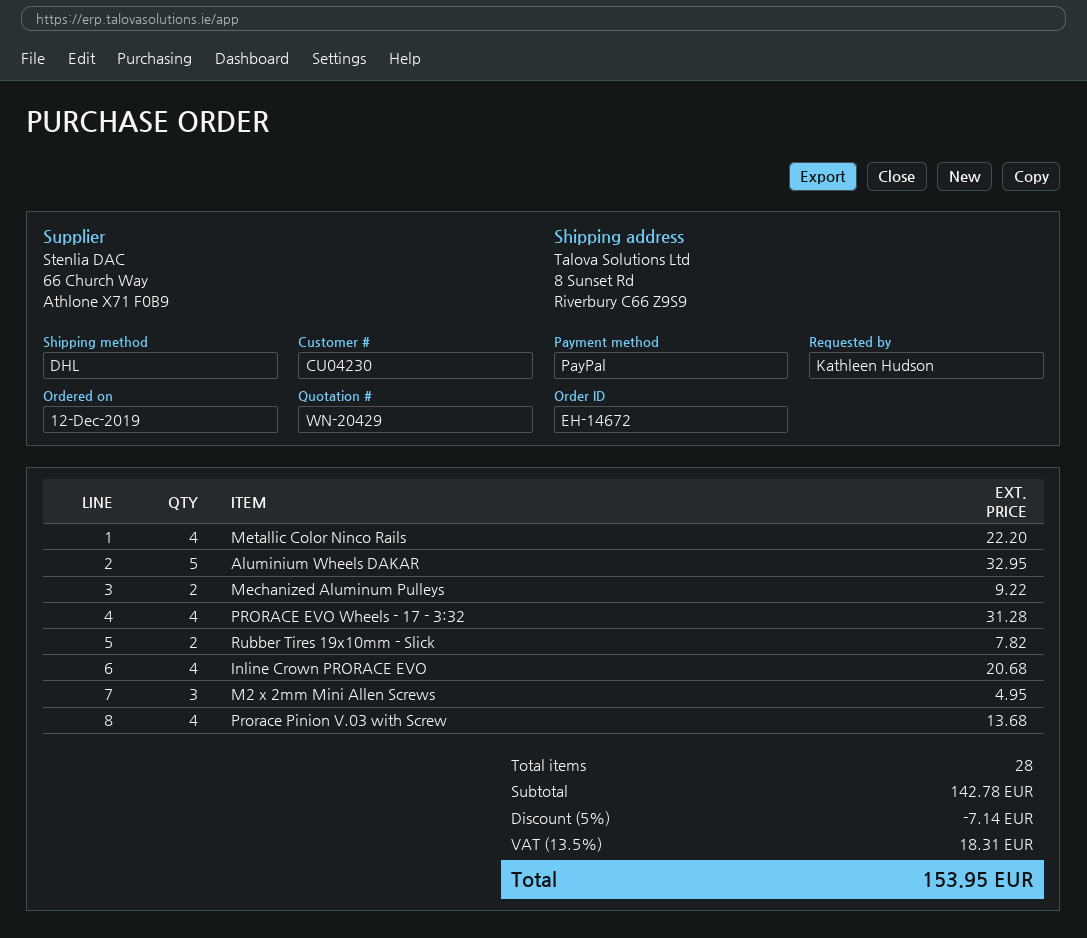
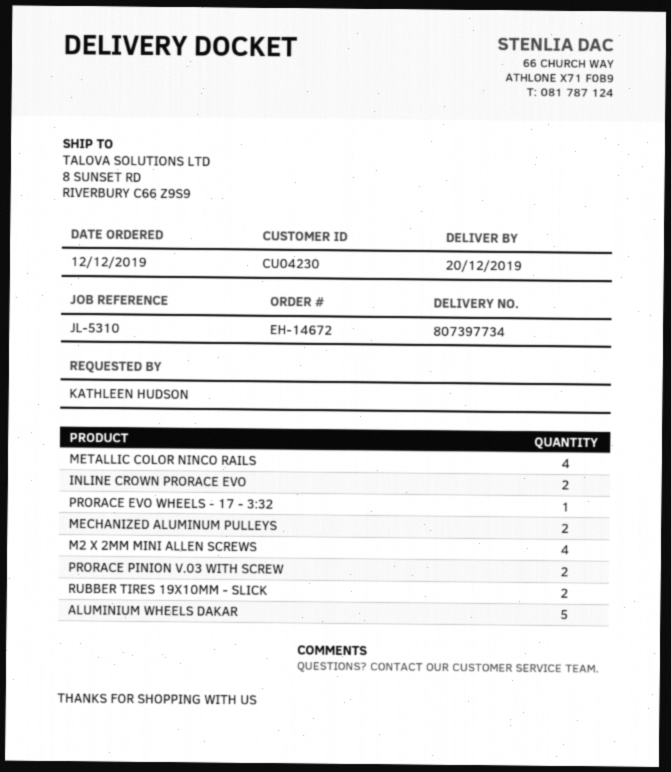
PRORACE EVO Wheels - 17 - 3:32: 4 -> 1
Inline Crown PRORACE EVO: 4 -> 2
M2 x 2mm Mini Allen Screws: 3 -> 4
Prorace Pinion V.03 with Screw: 4 -> 2

